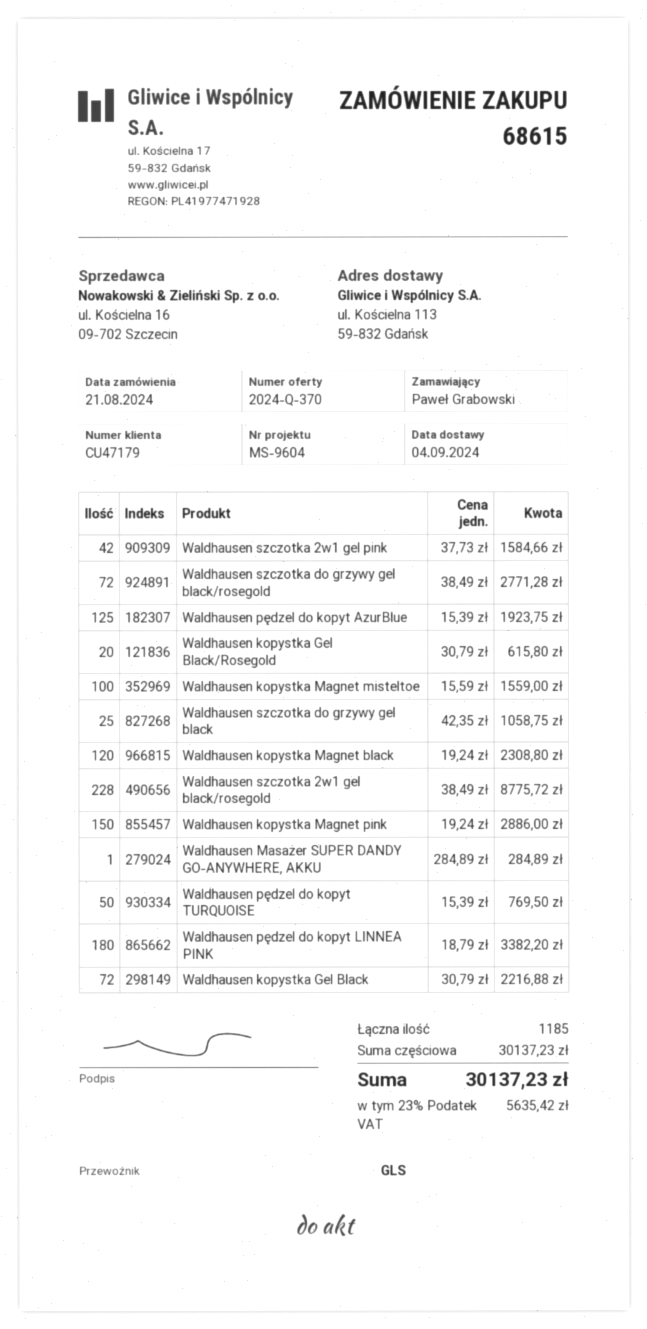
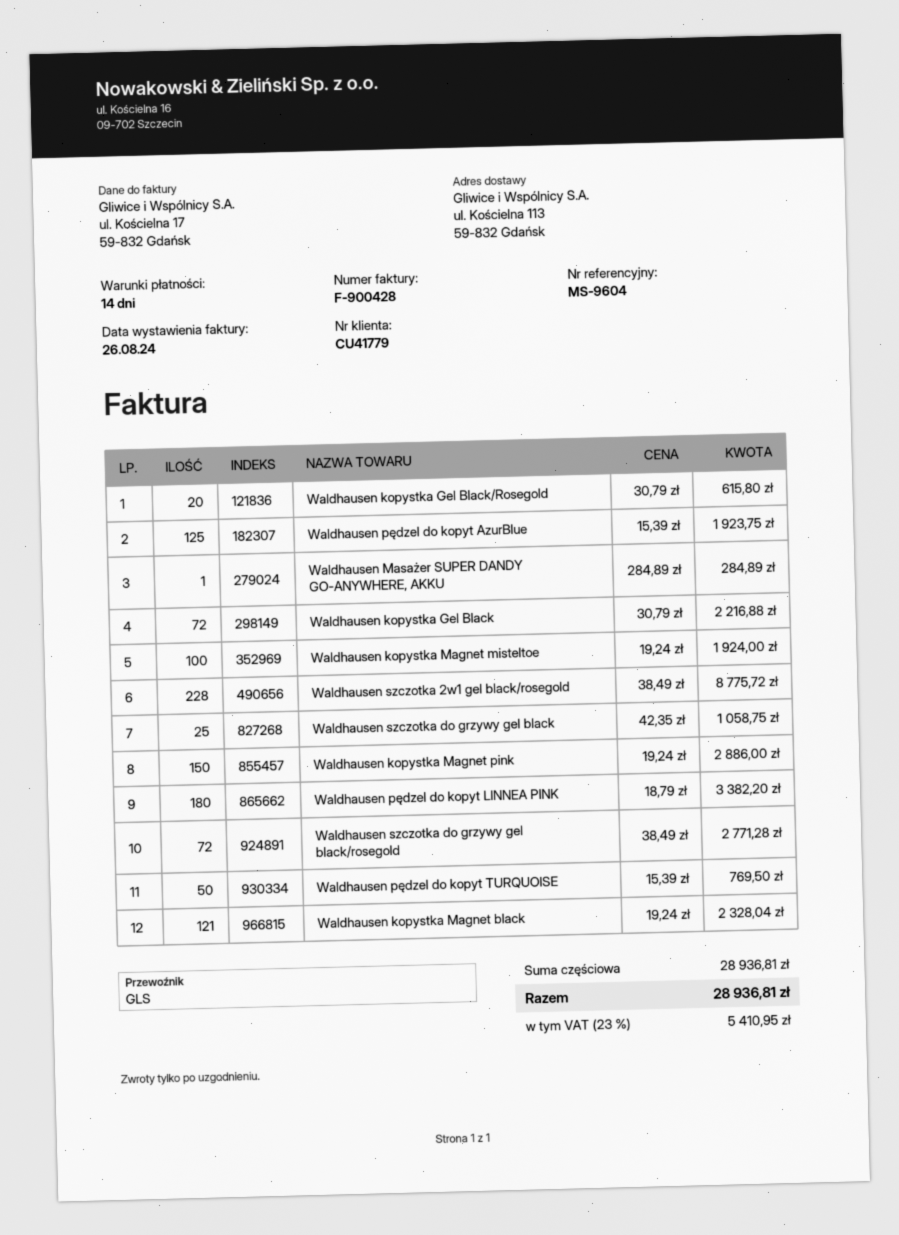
customer number: CU47179 -> CU41779
Waldhausen szczotka 2w1 gel pink: 42 x 37.73 = 1584.66 -> none
Waldhausen kopystka Magnet misteltoe: 100 x 15.59 = 1559.00 -> 100 x 19.24 = 1924.00
Waldhausen kopystka Magnet black: 120 x 19.24 = 2308.80 -> 121 x 19.24 = 2328.04
subtotal: 30137.23 -> 28936.81
tax: 23% = 5635.42 -> 23% = 5410.95
total: 30137.23 -> 28936.81

